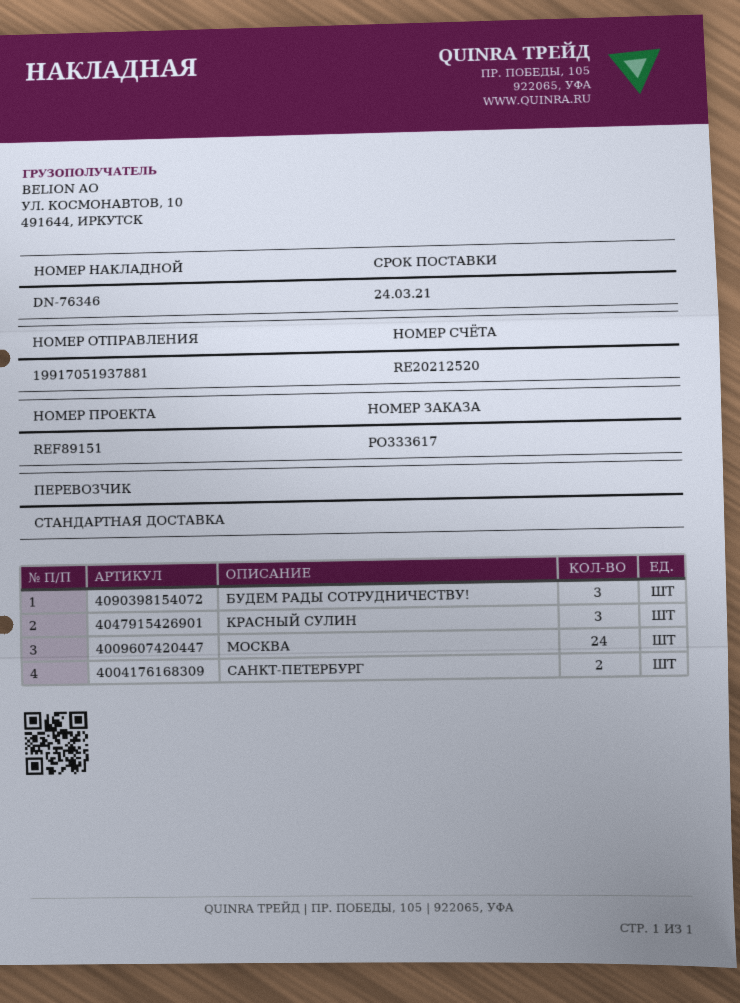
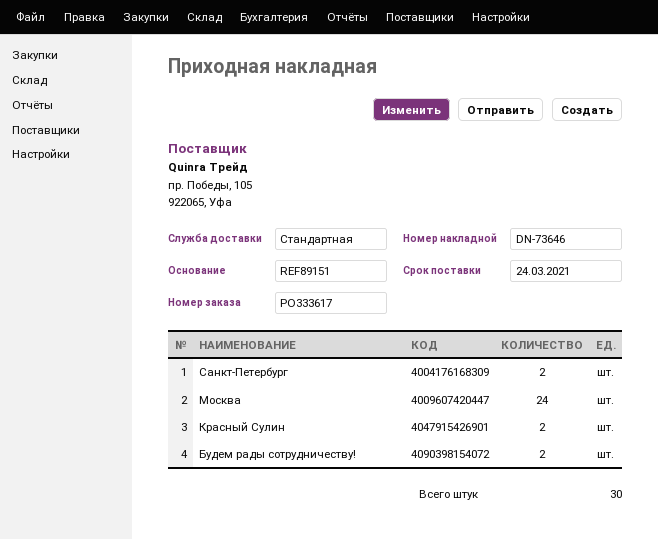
delivery note number: DN-76346 -> DN-73646
БУДЕМ РАДЫ СОТРУДНИЧЕСТВУ!: 3 -> 2
КРАСНЫЙ СУЛИН: 3 -> 2

